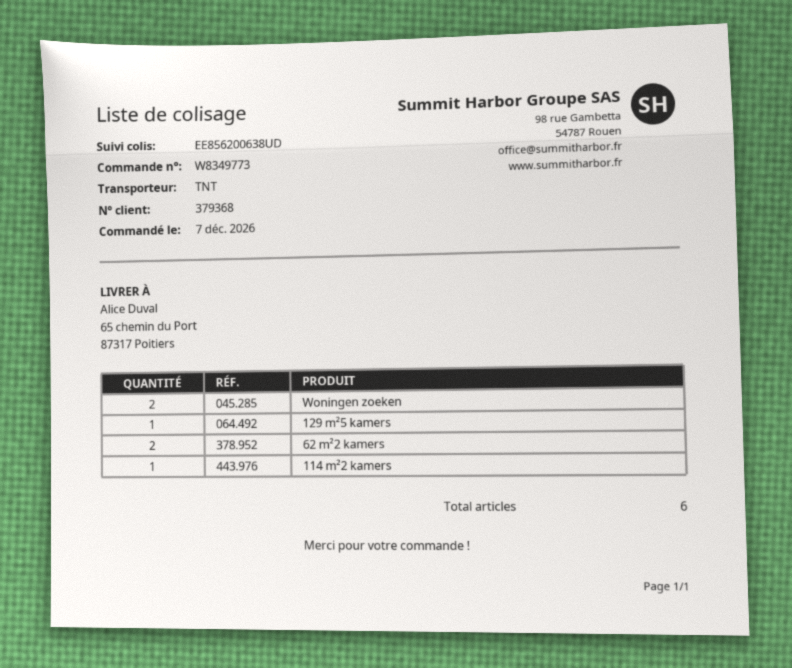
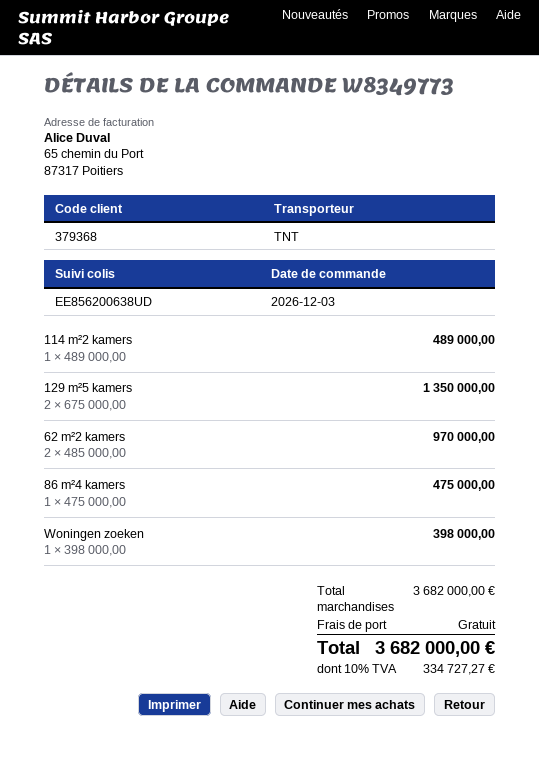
order date: 2026-12-07 -> 2026-12-03
Woningen zoeken: 2 -> 1
129 m²5 kamers: 1 -> 2
86 m²4 kamers: none -> 1

